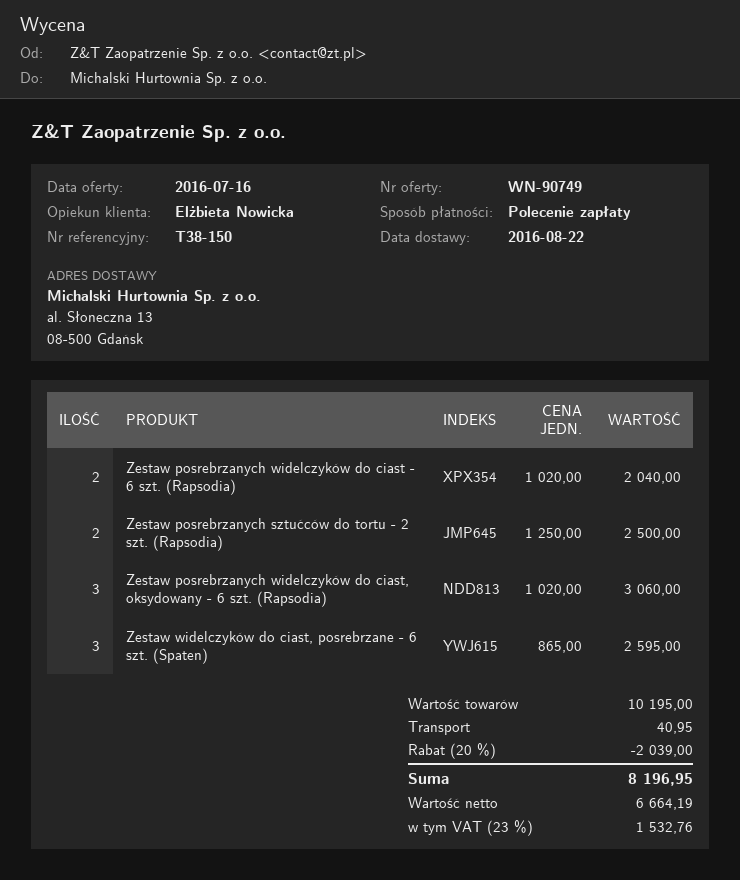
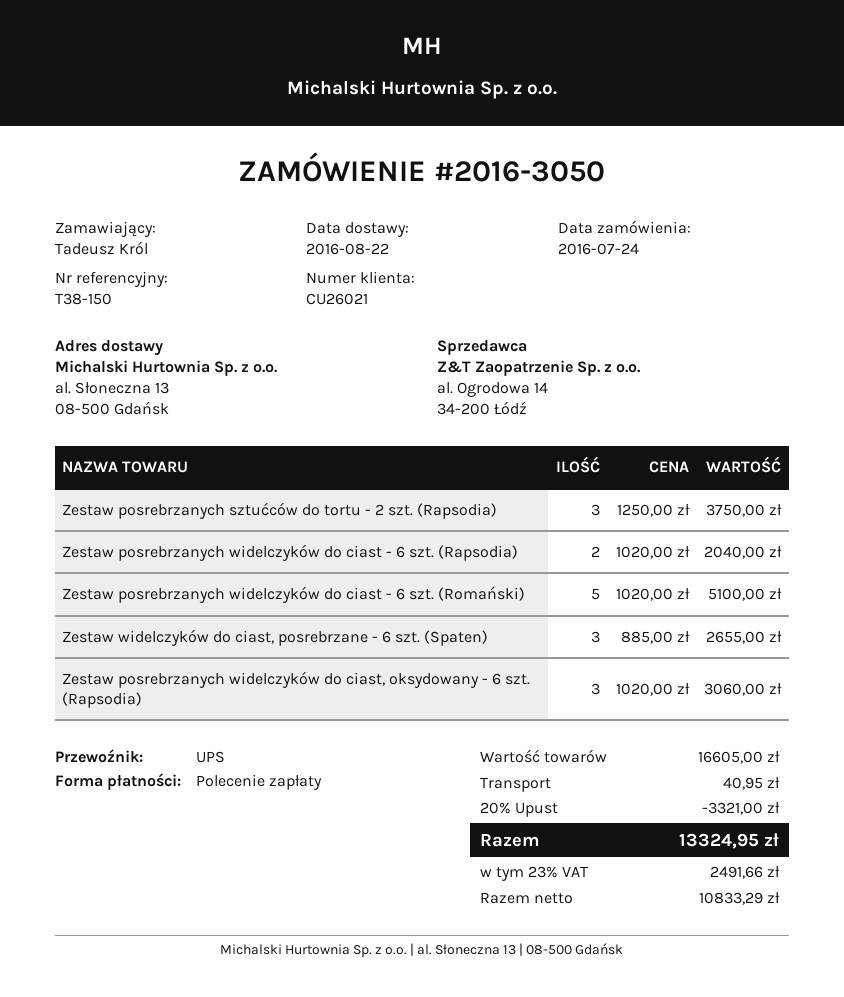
Zestaw posrebrzanych sztućców do tortu - 2 szt. (Rapsodia): 2 x 1250.00 = 2500.00 -> 3 x 1250.00 = 3750.00
Zestaw widelczyków do ciast, posrebrzane - 6 szt. (Spaten): 3 x 865.00 = 2595.00 -> 3 x 885.00 = 2655.00
Zestaw posrebrzanych widelczyków do ciast - 6 szt. (Romański): none -> 5 x 1020.00 = 5100.00
subtotal: 10195.00 -> 16605.00
discount: 20% = 2039.00 -> 20% = 3321.00
net: 6664.19 -> 10833.29
tax: 23% = 1532.76 -> 23% = 2491.66
total: 8196.95 -> 13324.95

